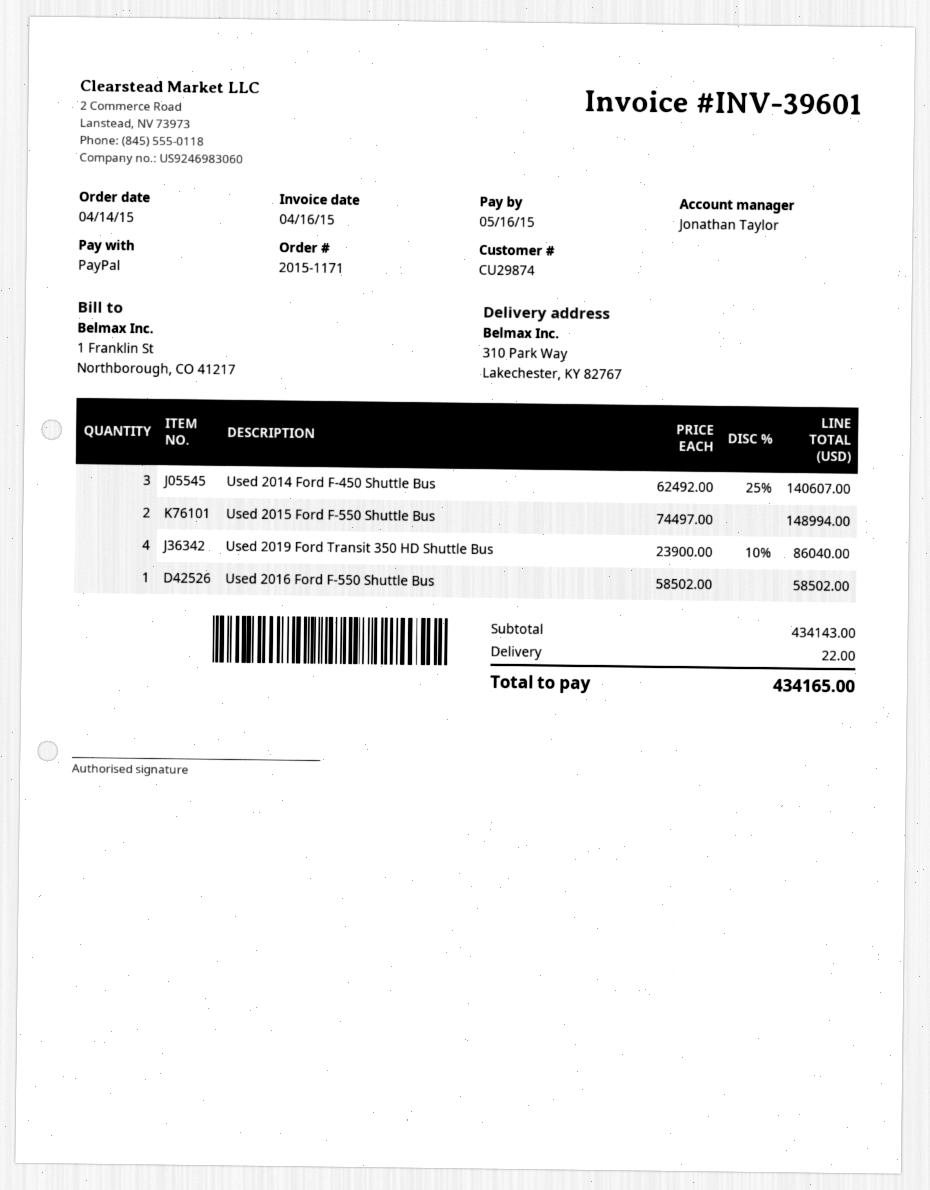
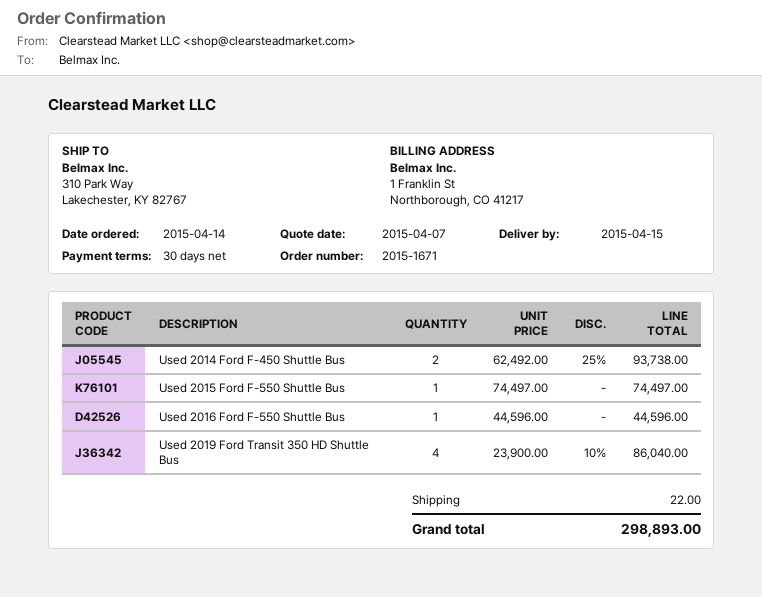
order number: 2015-1171 -> 2015-1671
Used 2014 Ford F-450 Shuttle Bus: 3 x 62492.00 - 25% = 140607.00 -> 2 x 62492.00 - 25% = 93738.00
Used 2015 Ford F-550 Shuttle Bus: 2 x 74497.00 = 148994.00 -> 1 x 74497.00 = 74497.00
Used 2016 Ford F-550 Shuttle Bus: 1 x 58502.00 = 58502.00 -> 1 x 44596.00 = 44596.00
total: 434165.00 -> 298893.00

